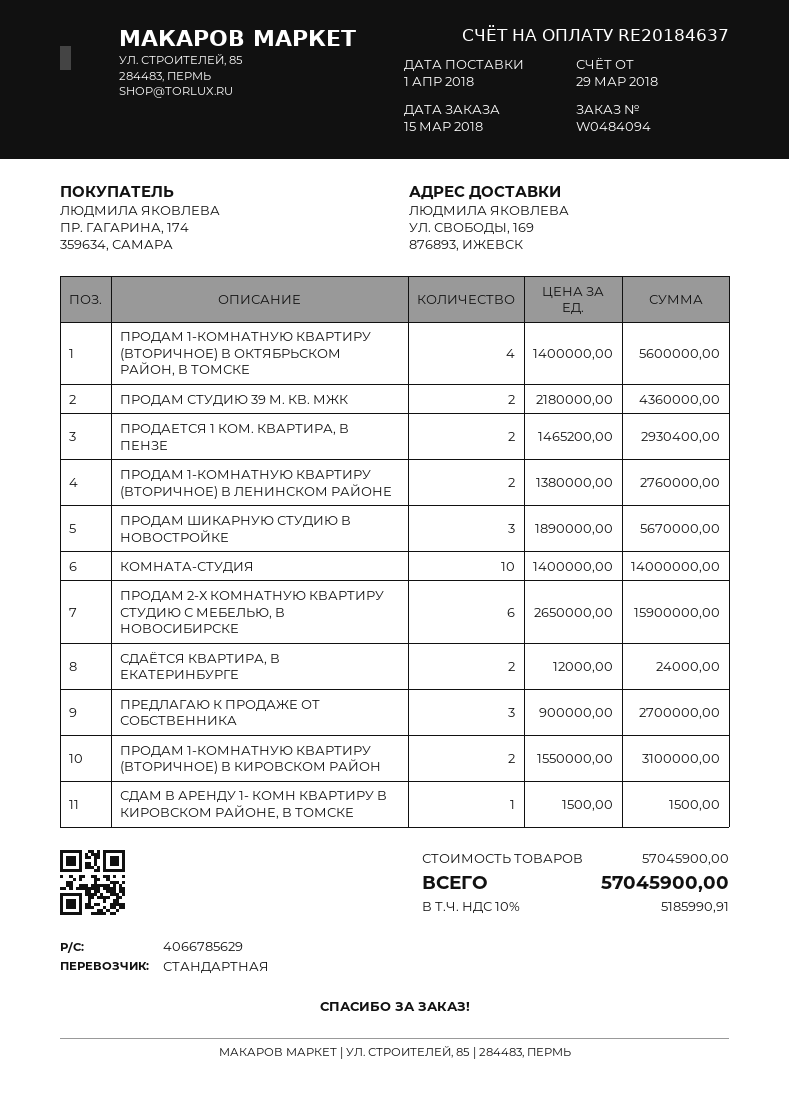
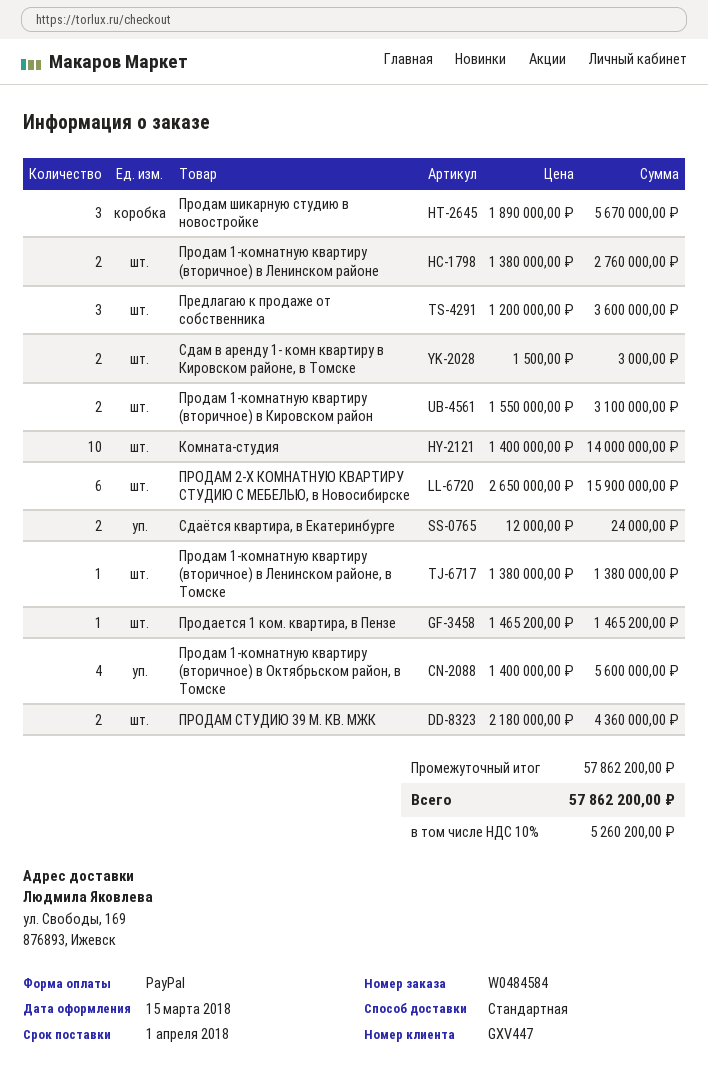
order number: W0484094 -> W0484584
ПРОДАЕТСЯ 1 КОМ. КВАРТИРА, В ПЕНЗЕ: 2 x 1465200.00 = 2930400.00 -> 1 x 1465200.00 = 1465200.00
ПРЕДЛАГАЮ К ПРОДАЖЕ ОТ СОБСТВЕННИКА: 3 x 900000.00 = 2700000.00 -> 3 x 1200000.00 = 3600000.00
СДАМ В АРЕНДУ 1- КОМН КВАРТИРУ В КИРОВСКОМ РАЙОНЕ, В ТОМСКЕ: 1 x 1500.00 = 1500.00 -> 2 x 1500.00 = 3000.00
Продам 1-комнатную квартиру (вторичное) в Ленинском районе, в Томске: none -> 1 x 1380000.00 = 1380000.00
subtotal: 57045900.00 -> 57862200.00
tax: 10% = 5185990.91 -> 10% = 5260200.00
total: 57045900.00 -> 57862200.00

